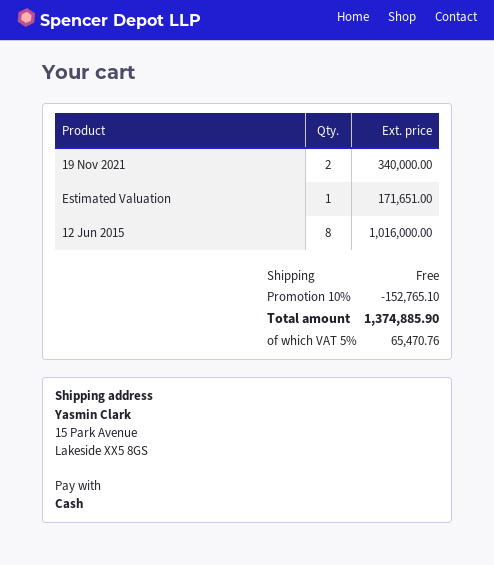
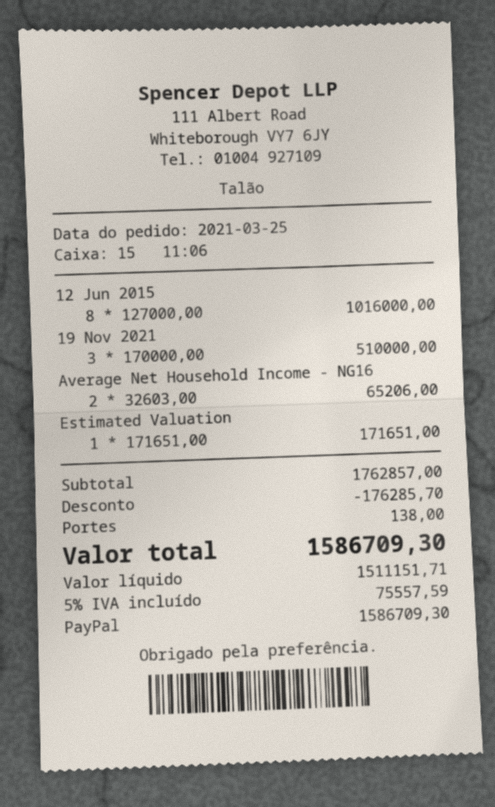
payment method: cash -> PayPal
19 Nov 2021: 2 for 340000.00 -> 3 for 510000.00
Average Net Household Income - NG16: none -> 2 for 65206.00
discount: 152765.10 -> 176285.70
shipping: 0.00 -> 138.00
tax: 5% = 65470.76 -> 5% = 75557.59
total: 1374885.90 -> 1586709.30

